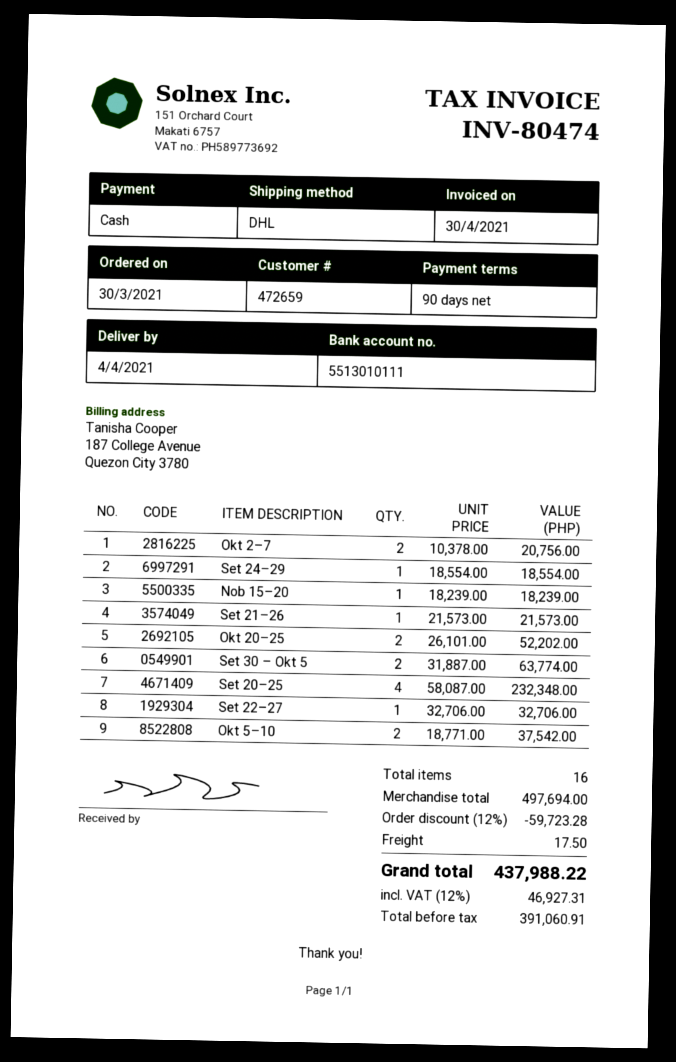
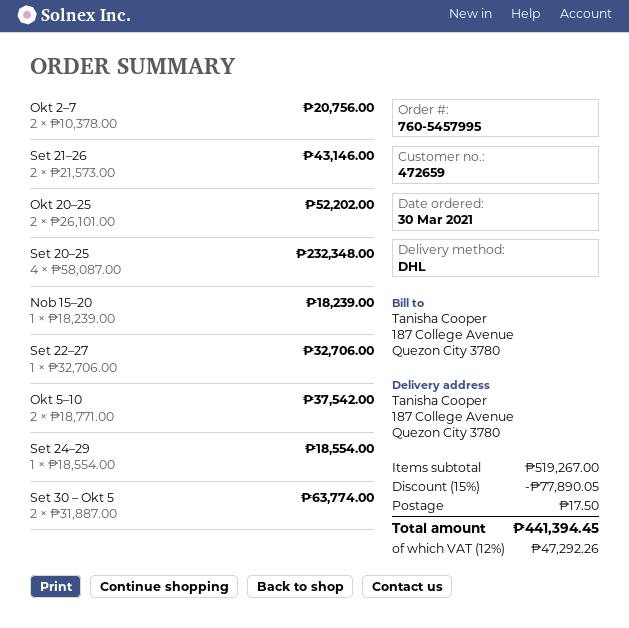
Set 21–26: 1 x 21573.00 = 21573.00 -> 2 x 21573.00 = 43146.00
subtotal: 497694.00 -> 519267.00
discount: 12% = 59723.28 -> 15% = 77890.05
tax: 12% = 46927.31 -> 12% = 47292.26
total: 437988.22 -> 441394.45

